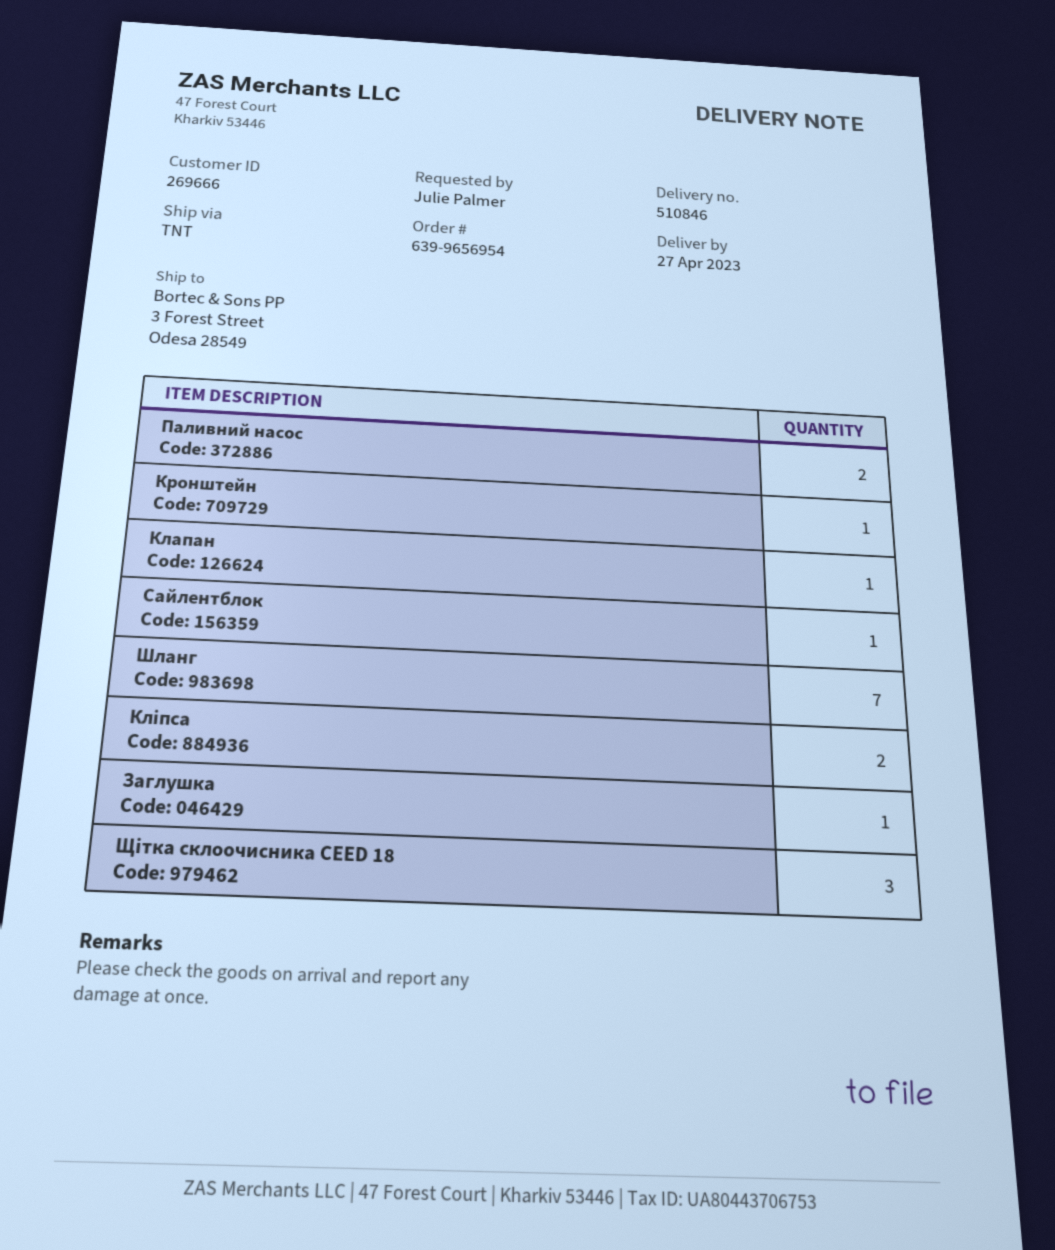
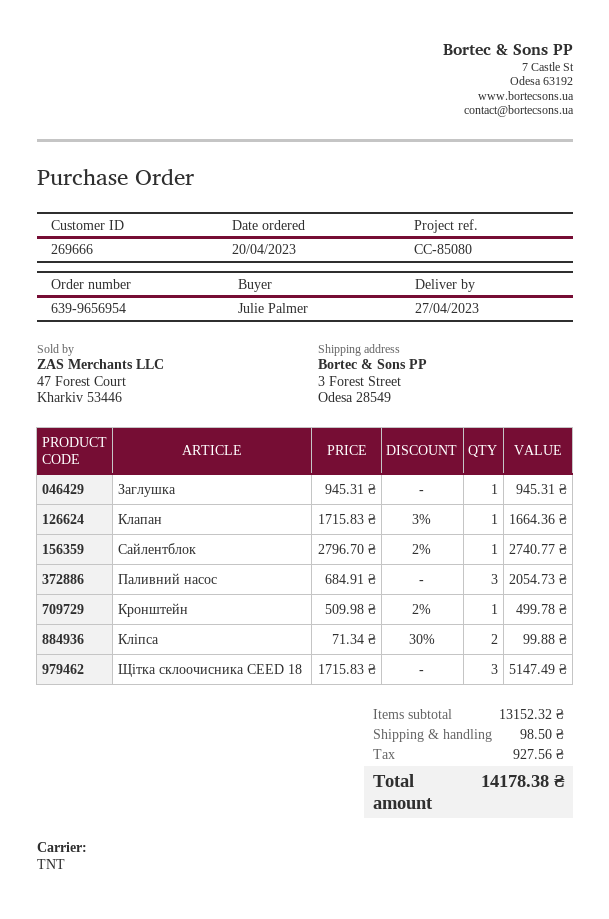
Паливний насос: 2 -> 3
Шланг: 7 -> none

